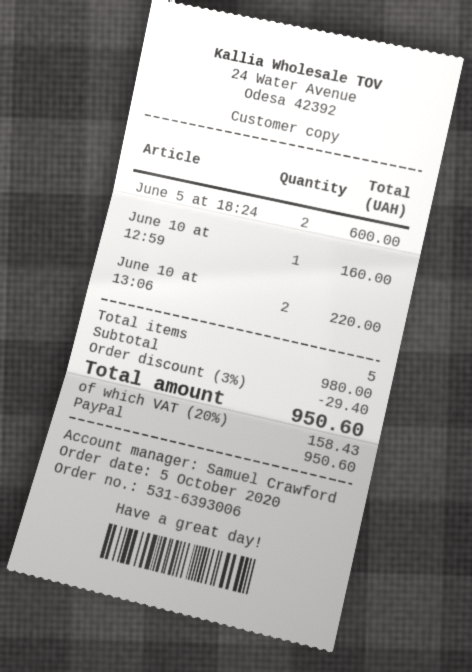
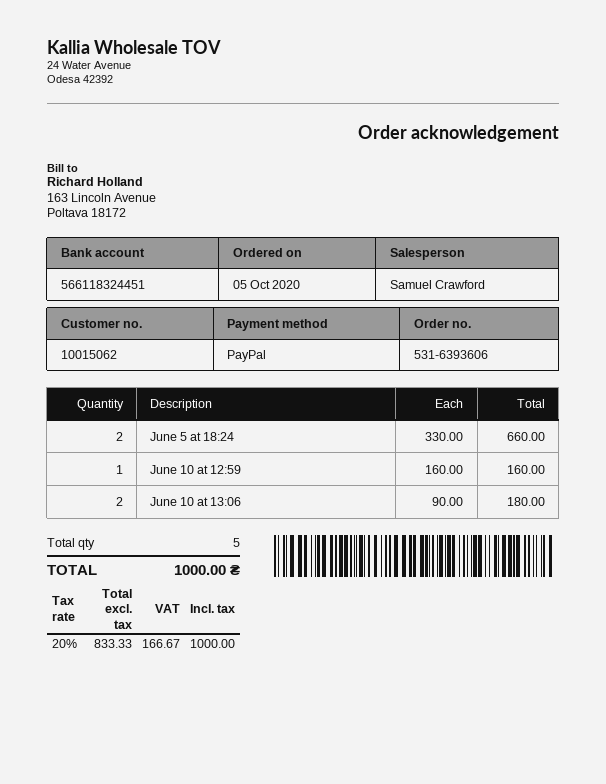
order number: 531-6393006 -> 531-6393606
June 5 at 18:24: 2 for 600.00 -> 2 for 660.00
June 10 at 13:06: 2 for 220.00 -> 2 for 180.00
discount: 3% = 29.40 -> none
tax: 20% = 158.43 -> 20% = 166.67
total: 950.60 -> 1000.00

